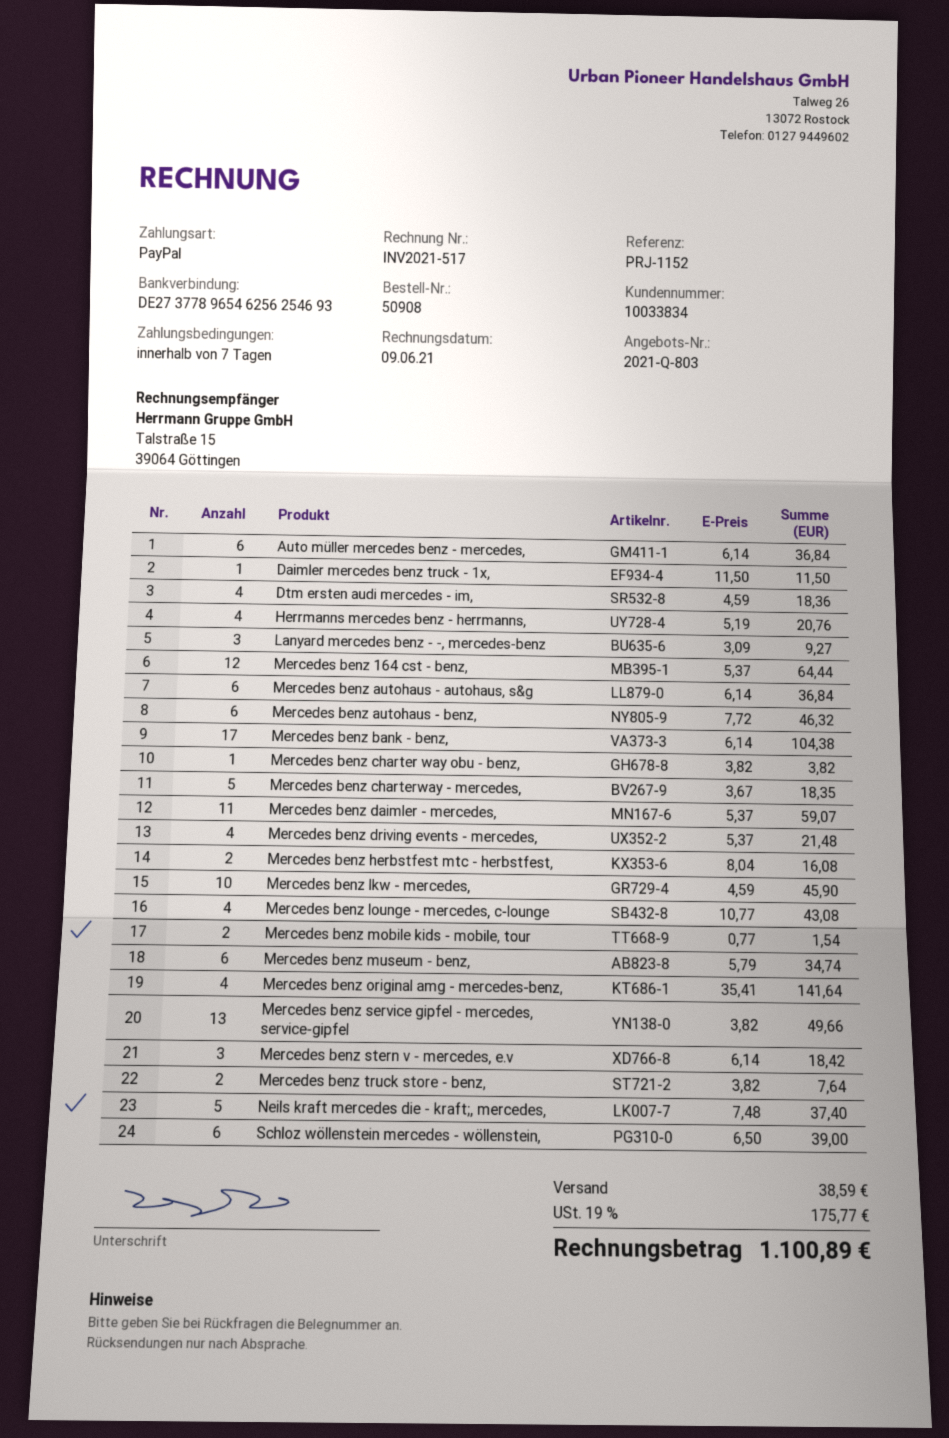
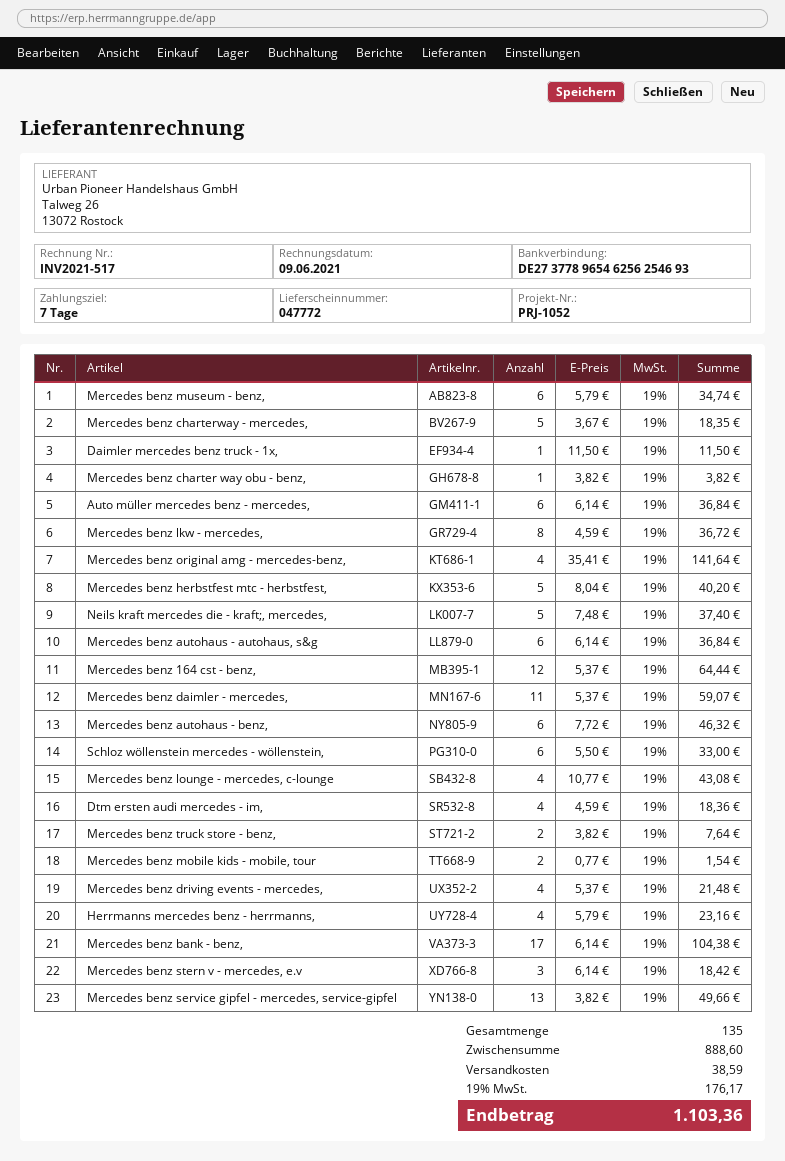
reference: PRJ-1152 -> PRJ-1052
Herrmanns mercedes benz - herrmanns,: 4 x 5.19 = 20.76 -> 4 x 5.79 = 23.16
Lanyard mercedes benz - -, mercedes-benz: 3 x 3.09 = 9.27 -> none
Mercedes benz herbstfest mtc - herbstfest,: 2 x 8.04 = 16.08 -> 5 x 8.04 = 40.20
Mercedes benz lkw - mercedes,: 10 x 4.59 = 45.90 -> 8 x 4.59 = 36.72
Schloz wöllenstein mercedes - wöllenstein,: 6 x 6.50 = 39.00 -> 6 x 5.50 = 33.00
tax: 19% = 175.77 -> 19% = 176.17
total: 1100.89 -> 1103.36

